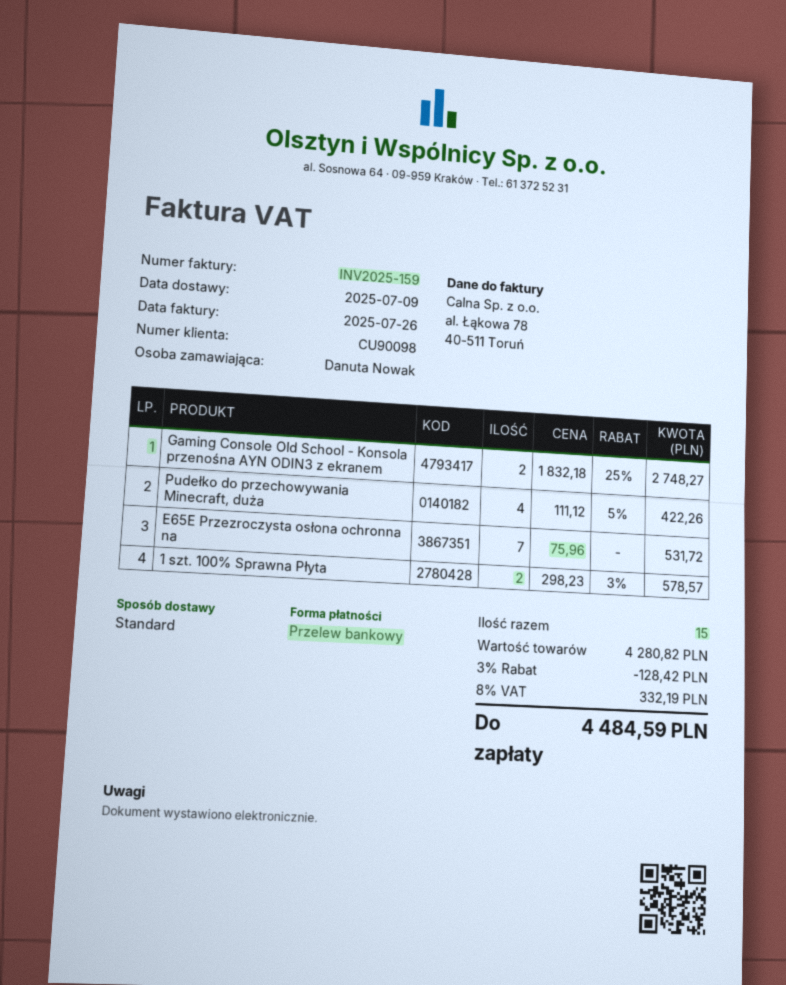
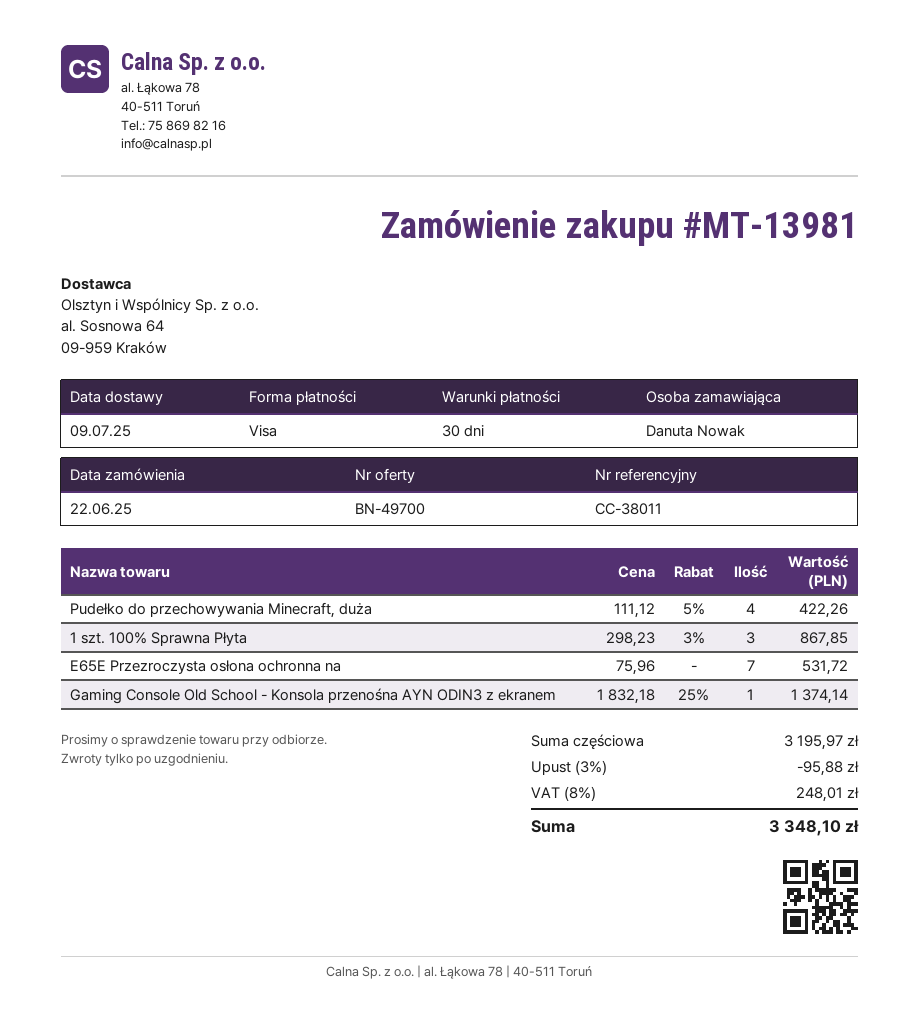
payment method: bank transfer -> Visa
Gaming Console Old School - Konsola przenośna AYN ODIN3 z ekranem: 2 x 1832.18 - 25% = 2748.27 -> 1 x 1832.18 - 25% = 1374.14
1 szt. 100% Sprawna Płyta: 2 x 298.23 - 3% = 578.57 -> 3 x 298.23 - 3% = 867.85
subtotal: 4280.82 -> 3195.97
discount: 3% = 128.42 -> 3% = 95.88
tax: 8% = 332.19 -> 8% = 248.01
total: 4484.59 -> 3348.10

